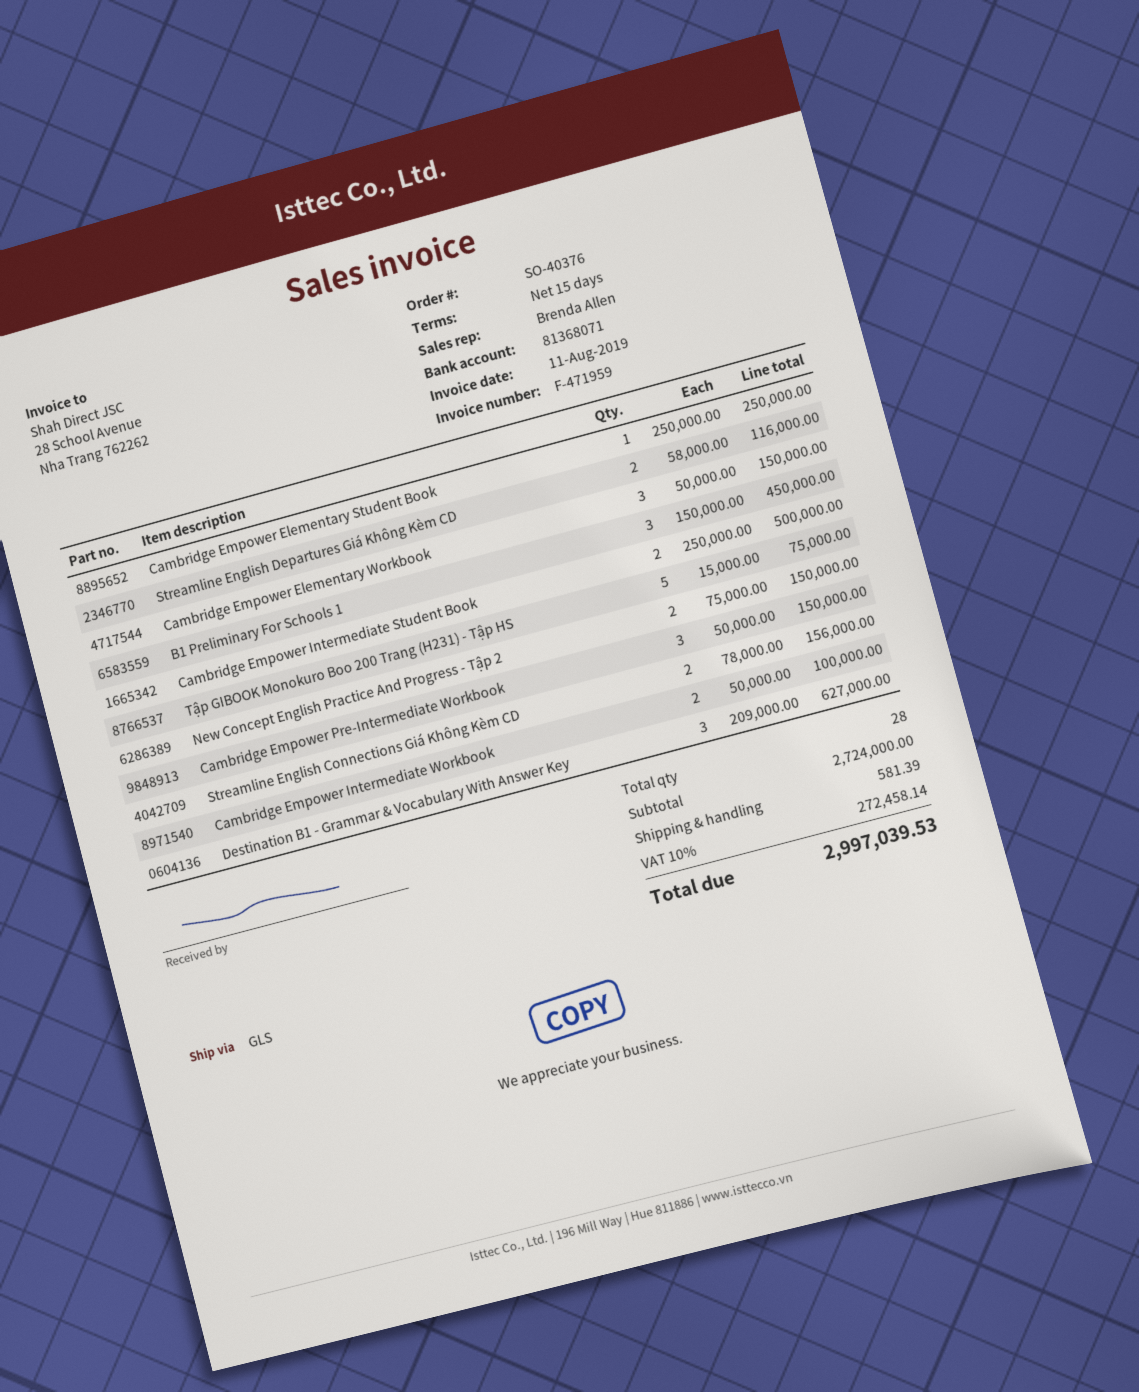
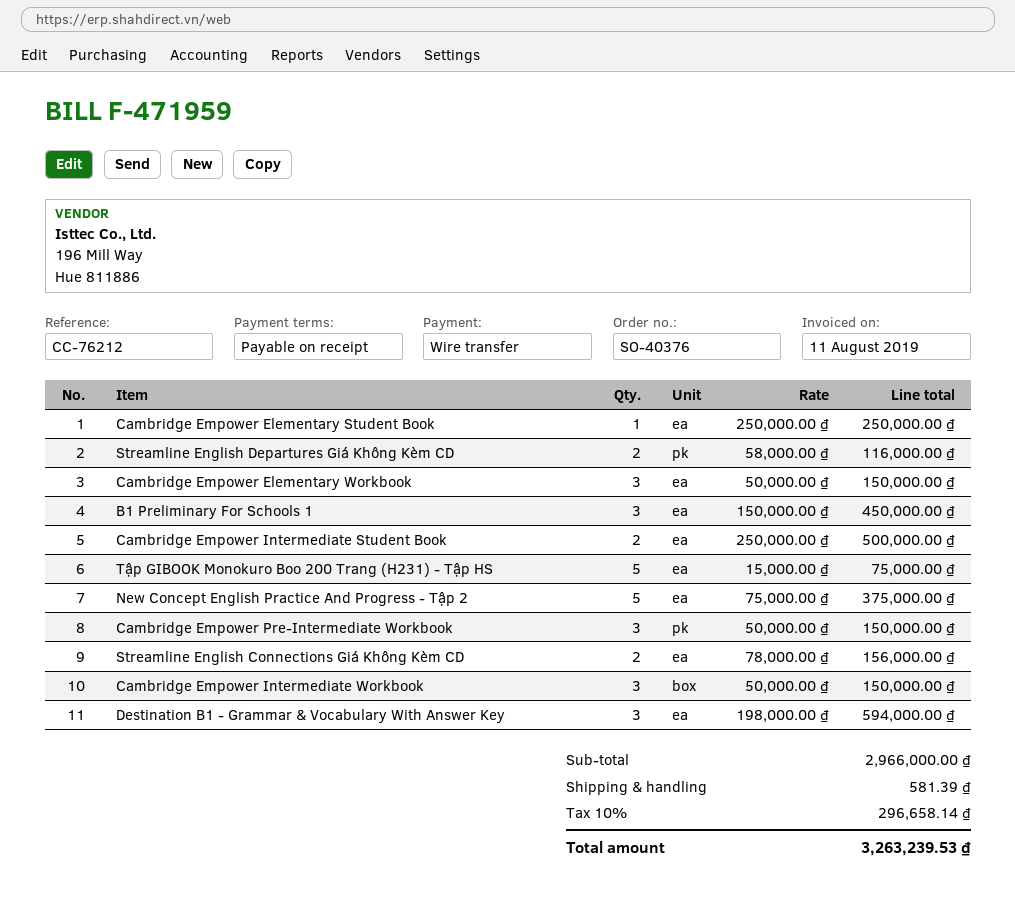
payment terms: 15 days -> on receipt
New Concept English Practice And Progress - Tập 2: 2 x 75000.00 = 150000.00 -> 5 x 75000.00 = 375000.00
Cambridge Empower Intermediate Workbook: 2 x 50000.00 = 100000.00 -> 3 x 50000.00 = 150000.00
Destination B1 - Grammar & Vocabulary With Answer Key: 3 x 209000.00 = 627000.00 -> 3 x 198000.00 = 594000.00
subtotal: 2724000.00 -> 2966000.00
tax: 10% = 272458.14 -> 10% = 296658.14
total: 2997039.53 -> 3263239.53

